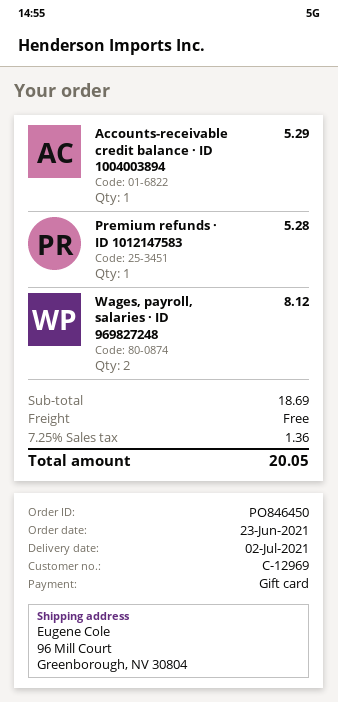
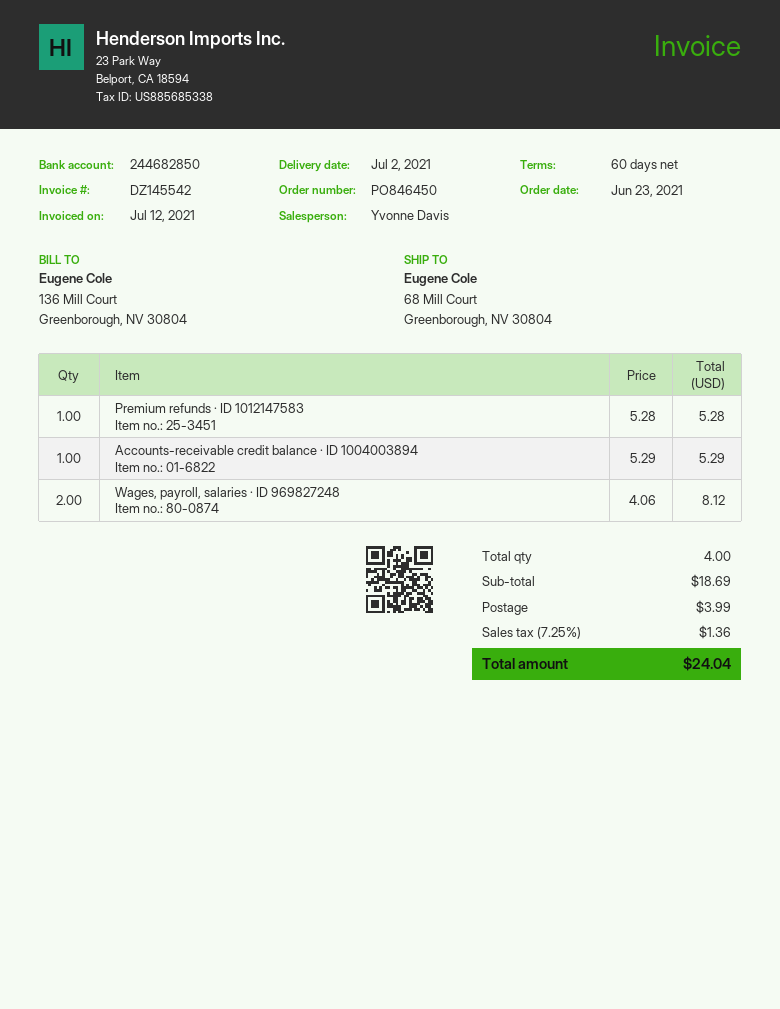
ship to: 96 Mill Court, Greenborough, NV 30804 -> 68 Mill Court, Greenborough, NV 30804
shipping: 0.00 -> 3.99
total: 20.05 -> 24.04

